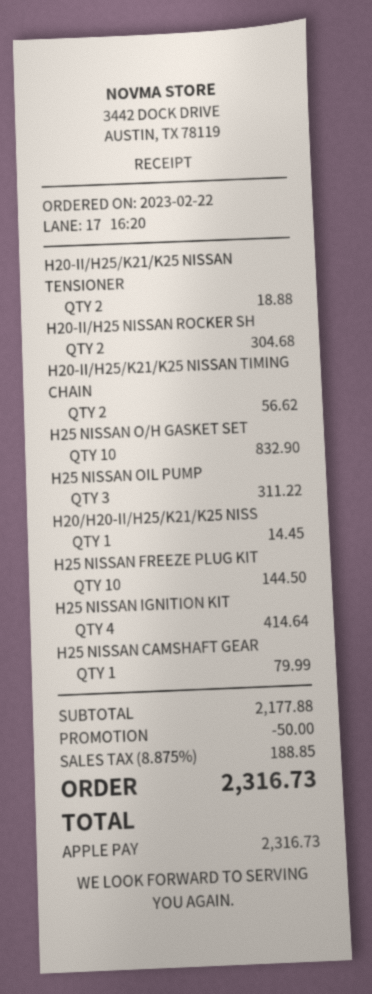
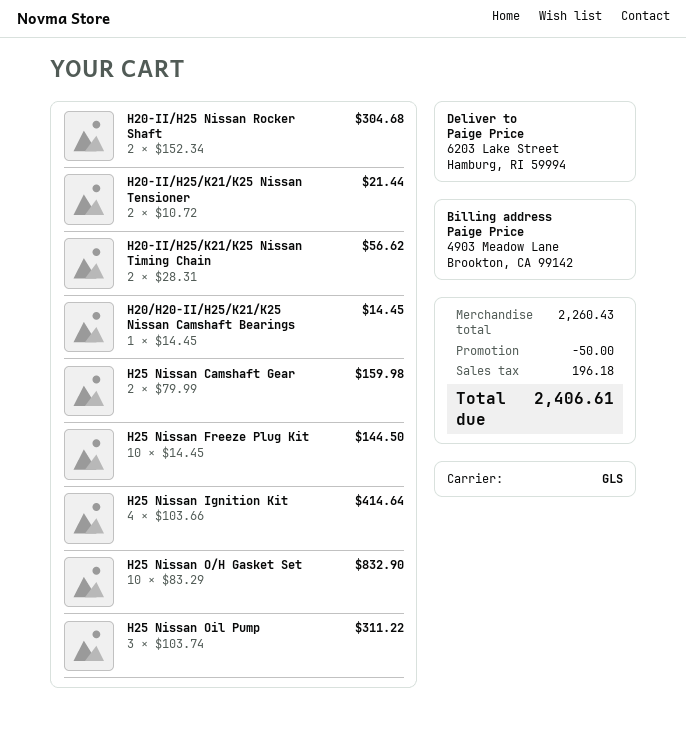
H20-II/H25/K21/K25 NISSAN TENSIONER: 2 for 18.88 -> 2 for 21.44
H25 NISSAN CAMSHAFT GEAR: 1 for 79.99 -> 2 for 159.98
subtotal: 2177.88 -> 2260.43
tax: 188.85 -> 196.18
total: 2316.73 -> 2406.61

